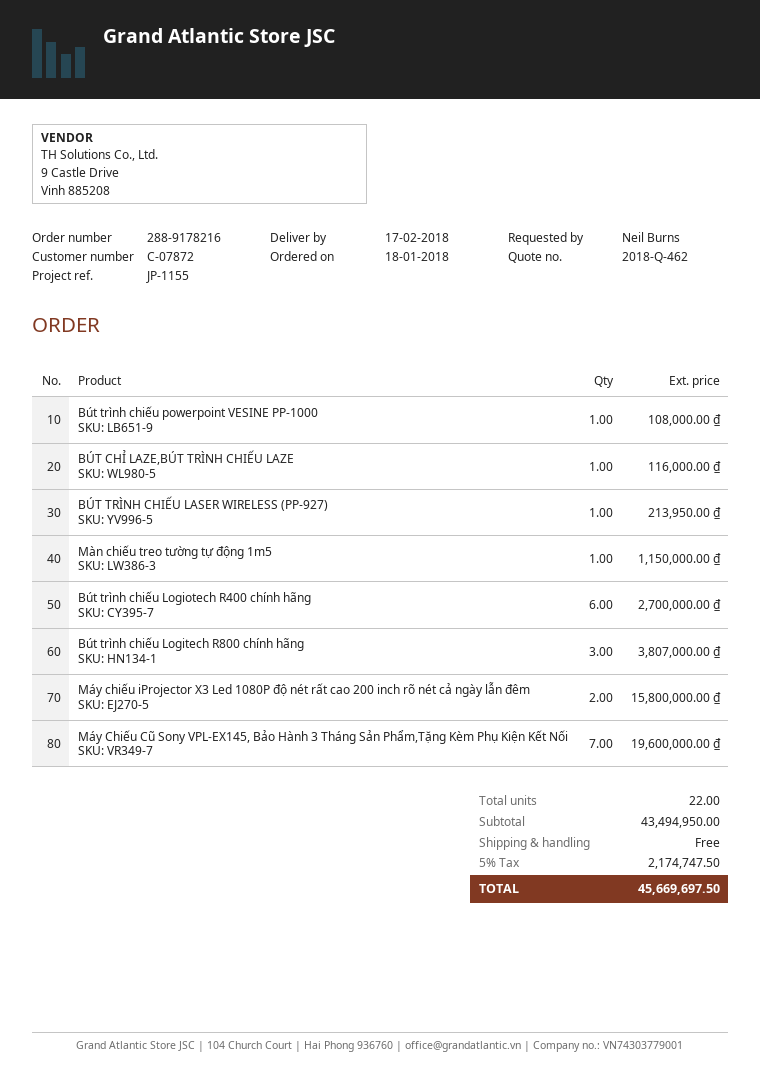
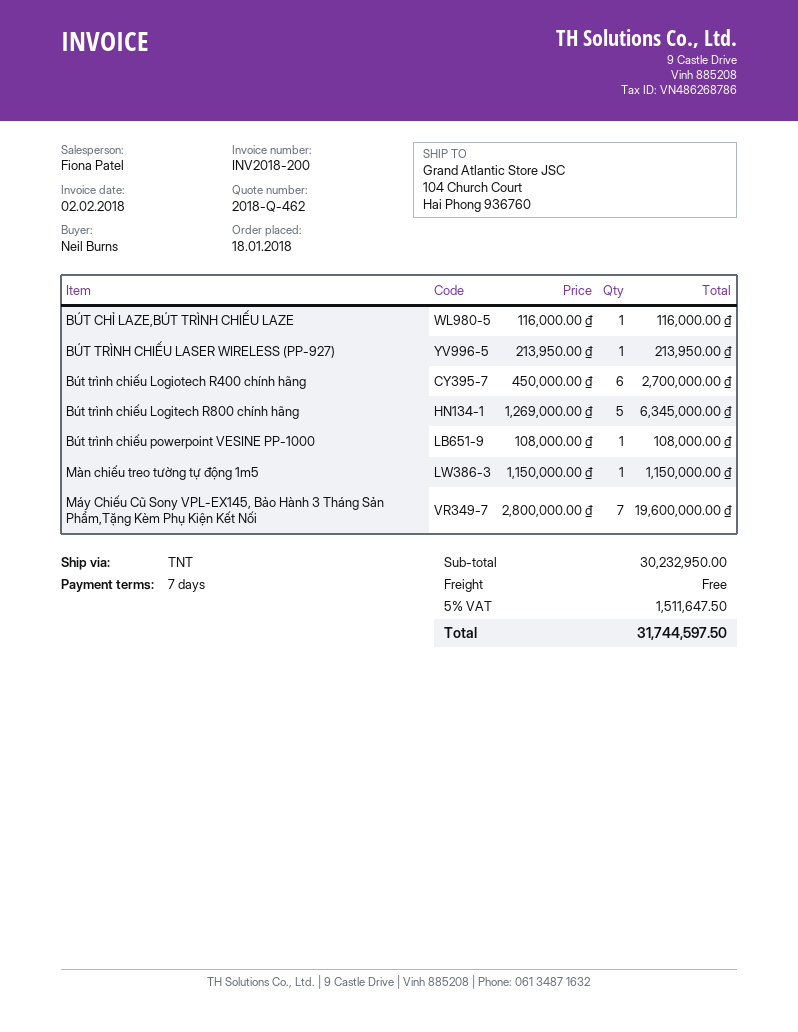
Bút trình chiếu Logitech R800 chính hãng: 3 for 3807000.00 -> 5 for 6345000.00
Máy chiếu iProjector X3 Led 1080P độ nét rất cao 200 inch rõ nét cả ngày lẫn đêm: 2 for 15800000.00 -> none
subtotal: 43494950.00 -> 30232950.00
tax: 5% = 2174747.50 -> 5% = 1511647.50
total: 45669697.50 -> 31744597.50

